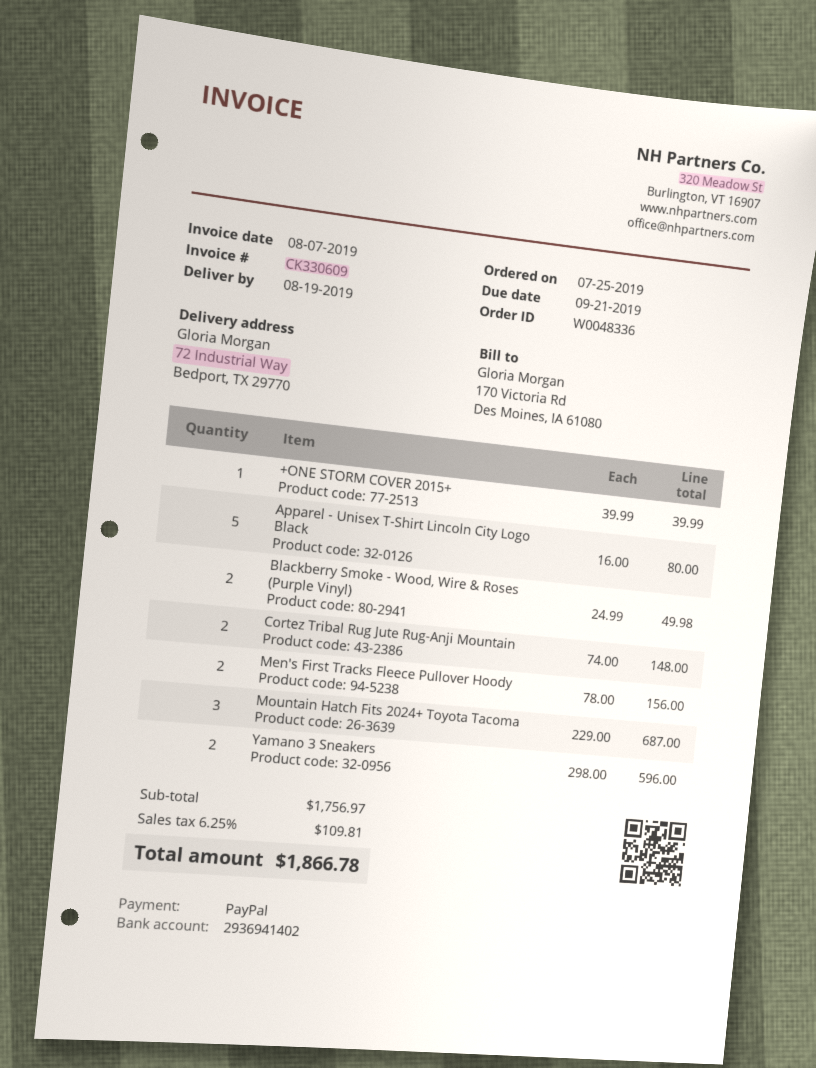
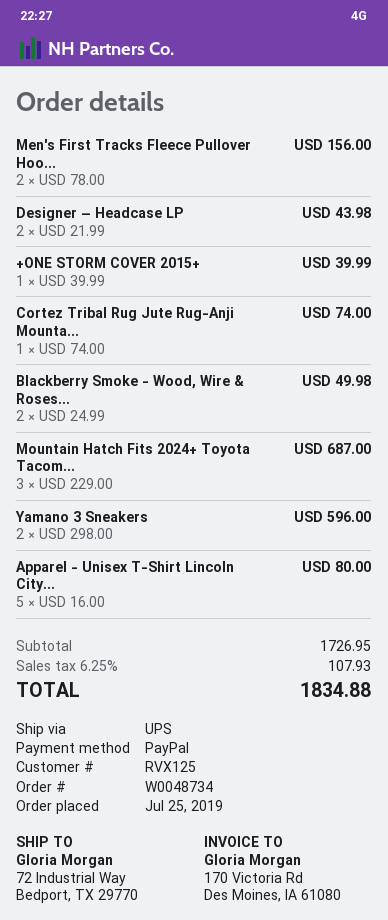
order number: W0048336 -> W0048734
Cortez Tribal Rug Jute Rug-Anji Mountain: 2 x 74.00 = 148.00 -> 1 x 74.00 = 74.00
Designer – Headcase LP: none -> 2 x 21.99 = 43.98
subtotal: 1756.97 -> 1726.95
tax: 6.25% = 109.81 -> 6.25% = 107.93
total: 1866.78 -> 1834.88

